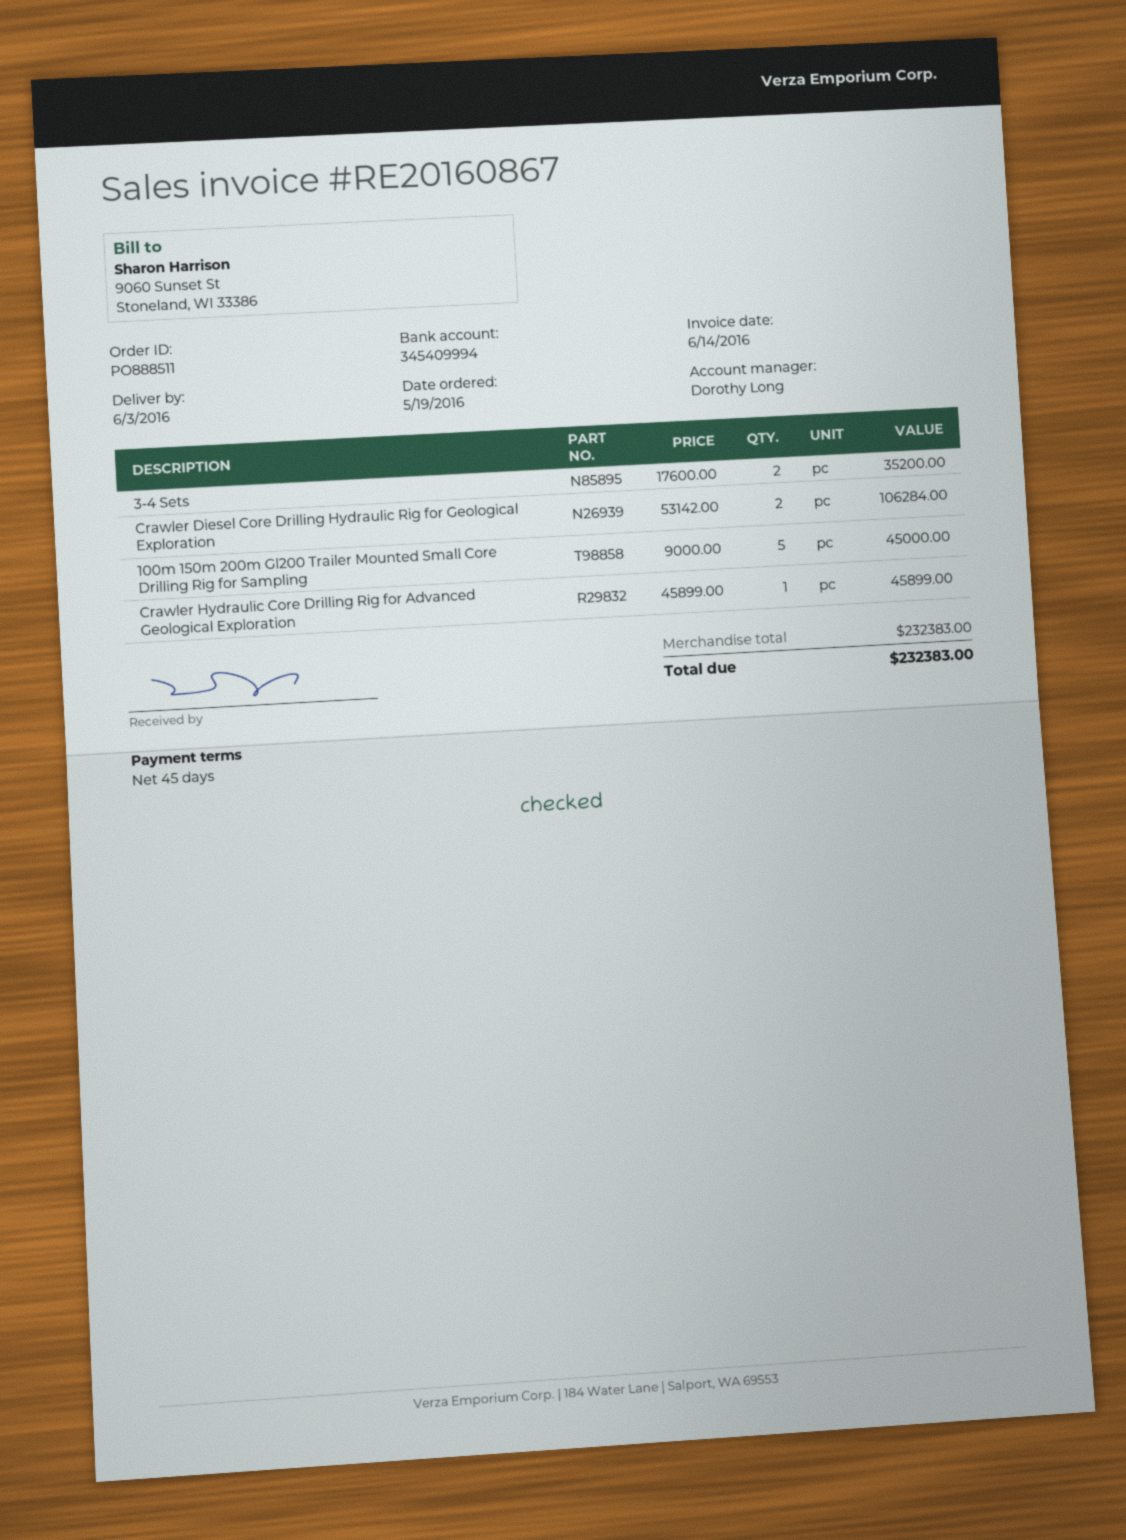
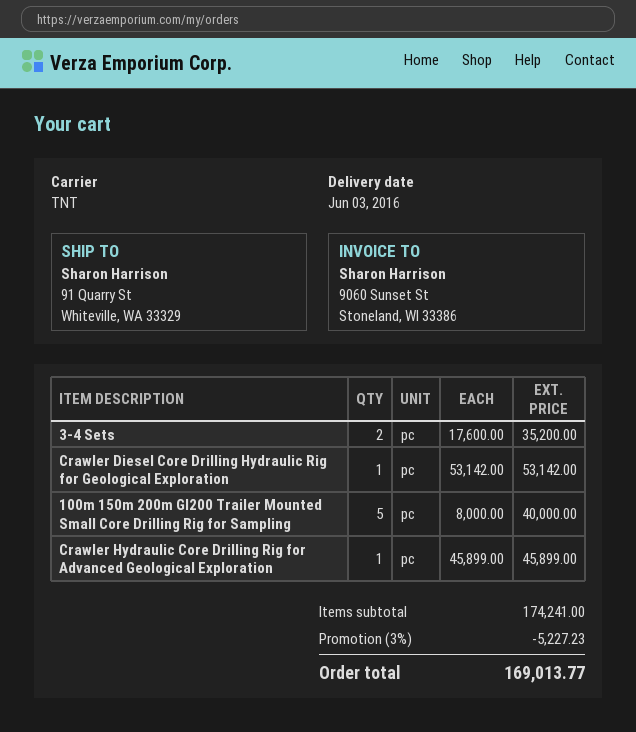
Crawler Diesel Core Drilling Hydraulic Rig for Geological Exploration: 2 x 53142.00 = 106284.00 -> 1 x 53142.00 = 53142.00
100m 150m 200m Gl200 Trailer Mounted Small Core Drilling Rig for Sampling: 5 x 9000.00 = 45000.00 -> 5 x 8000.00 = 40000.00
subtotal: 232383.00 -> 174241.00
discount: none -> 3% = 5227.23
total: 232383.00 -> 169013.77

